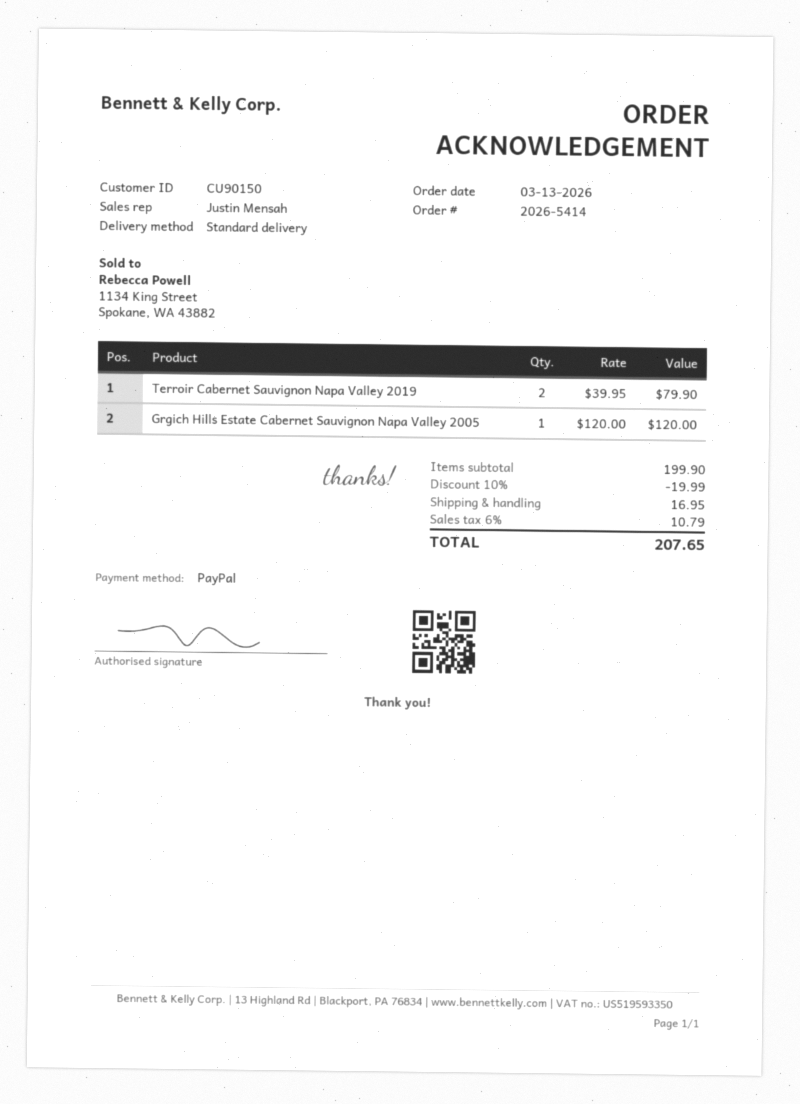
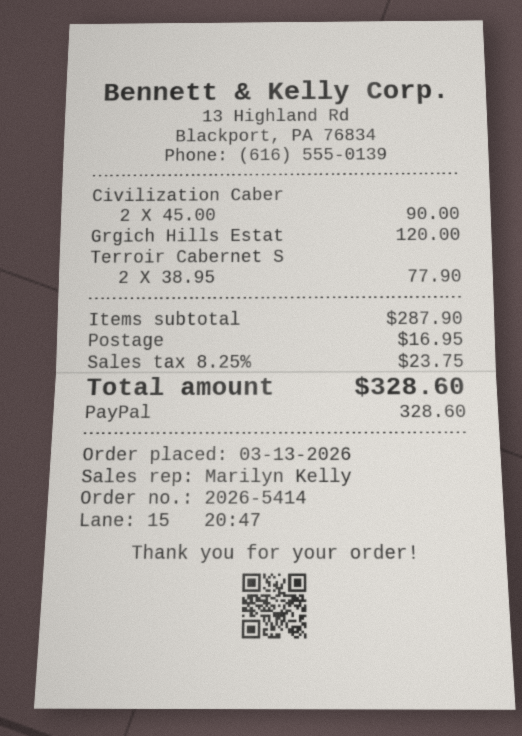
sales rep: Justin Mensah -> Marilyn Kelly
Terroir Cabernet Sauvignon Napa Valley 2019: 2 x 39.95 = 79.90 -> 2 x 38.95 = 77.90
Civilization Caber: none -> 2 x 45.00 = 90.00
subtotal: 199.90 -> 287.90
discount: 10% = 19.99 -> none
tax: 6% = 10.79 -> 8.25% = 23.75
total: 207.65 -> 328.60

